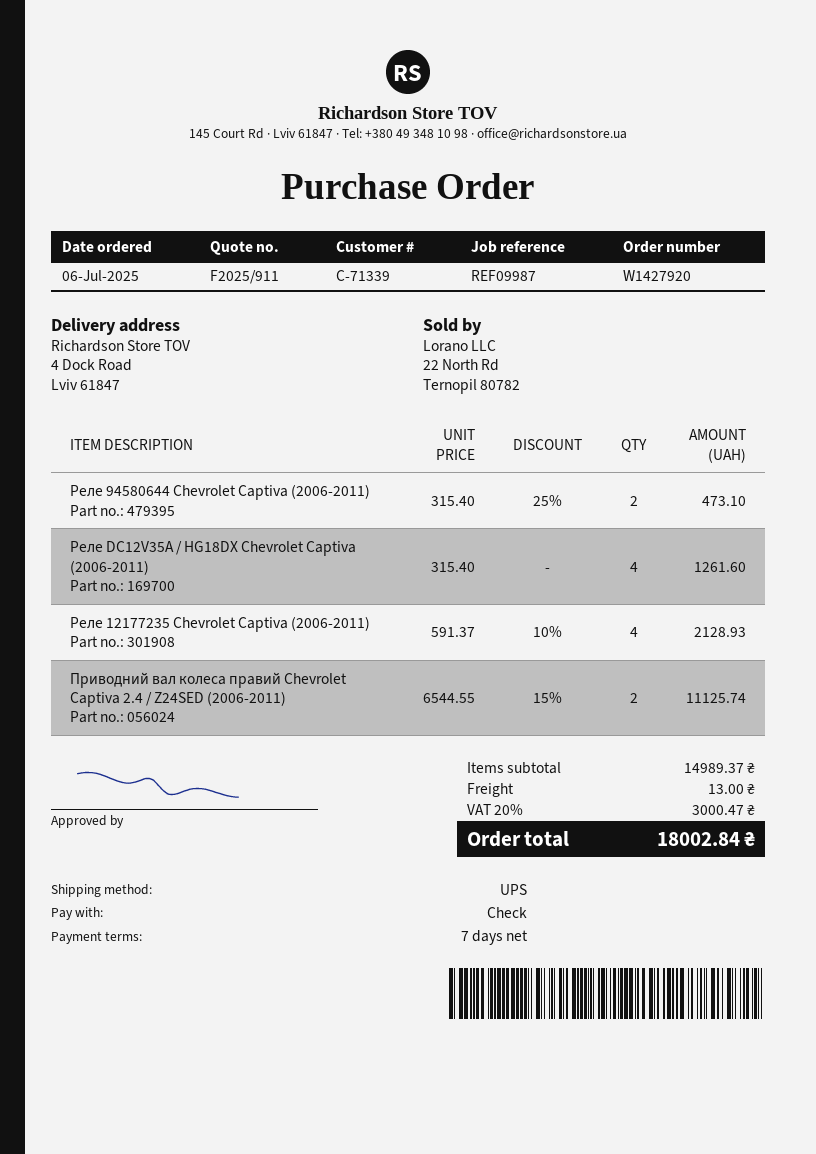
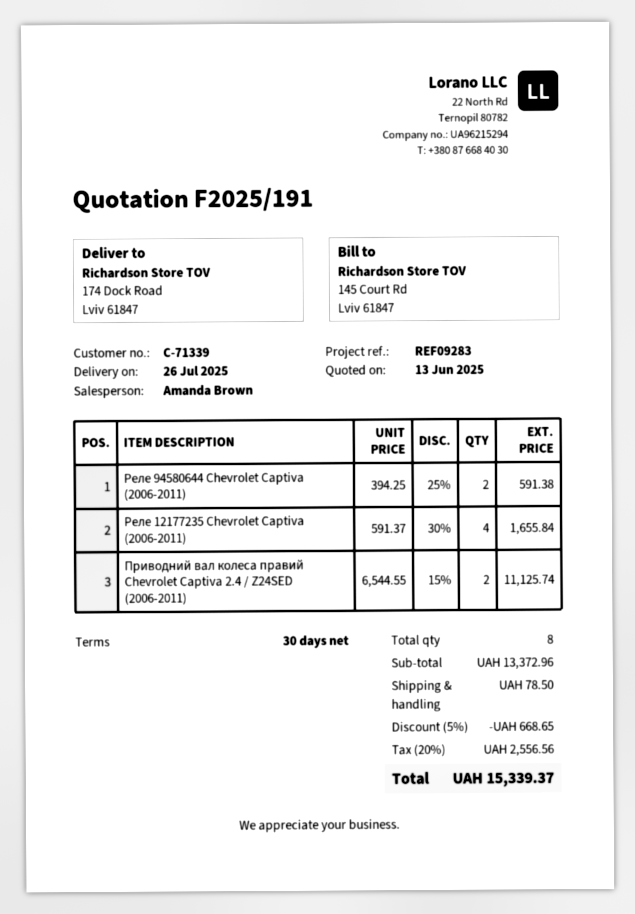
quote number: F2025/911 -> F2025/191
payment terms: 7 days -> 30 days
reference: REF09987 -> REF09283
ship to: 4 Dock Road, Lviv 61847 -> 174 Dock Road, Lviv 61847
Реле 94580644 Chevrolet Captiva (2006-2011): 2 x 315.40 - 25% = 473.10 -> 2 x 394.25 - 25% = 591.38
Реле DC12V35A / HG18DX Chevrolet Captiva (2006-2011): 4 x 315.40 = 1261.60 -> none
Реле 12177235 Chevrolet Captiva (2006-2011): 4 x 591.37 - 10% = 2128.93 -> 4 x 591.37 - 30% = 1655.84
subtotal: 14989.37 -> 13372.96
discount: none -> 5% = 668.65
shipping: 13.00 -> 78.50
tax: 20% = 3000.47 -> 20% = 2556.56
total: 18002.84 -> 15339.37

